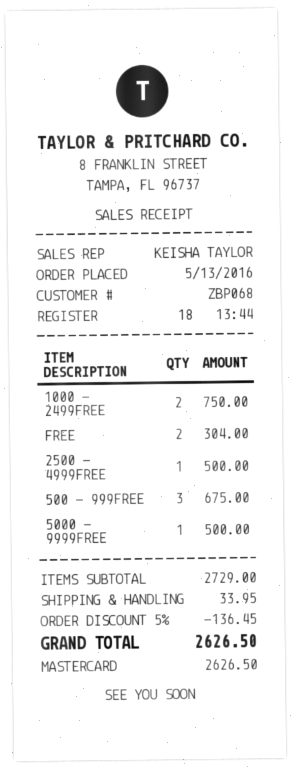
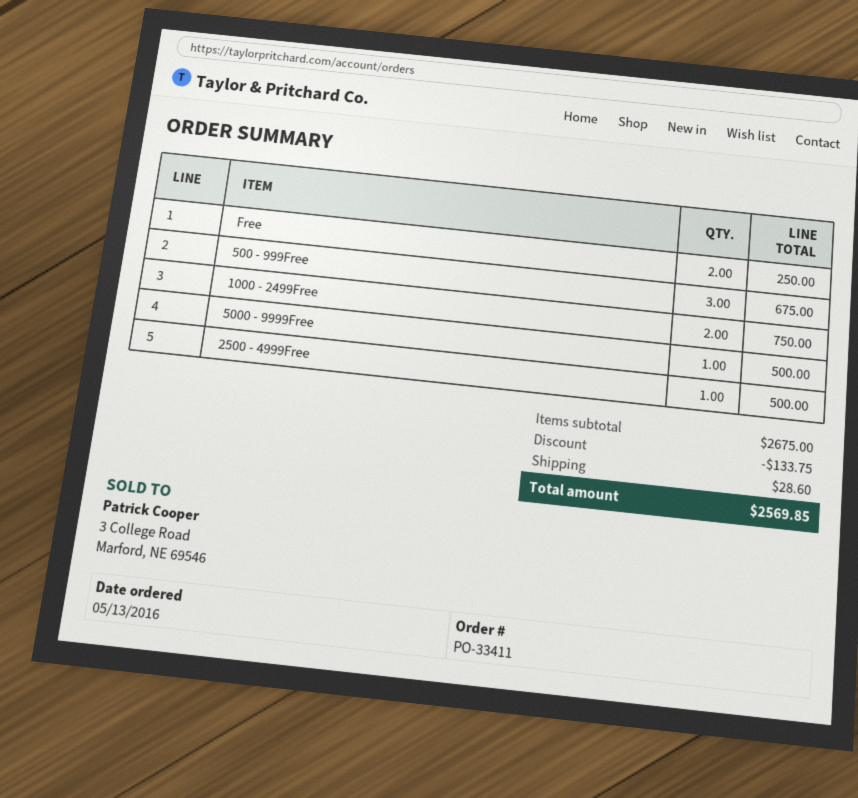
FREE: 2 for 304.00 -> 2 for 250.00
subtotal: 2729.00 -> 2675.00
discount: 136.45 -> 133.75
shipping: 33.95 -> 28.60
total: 2626.50 -> 2569.85

